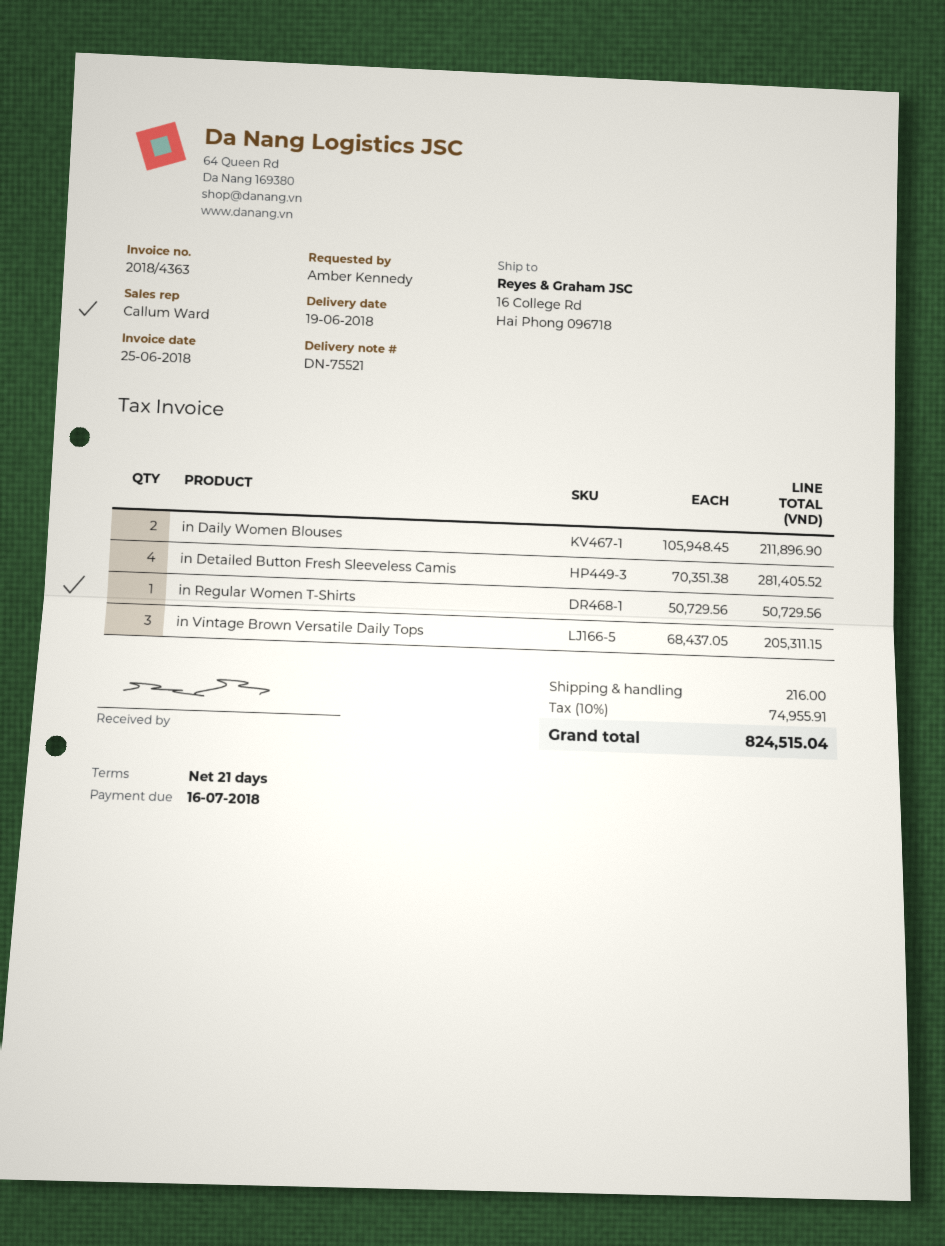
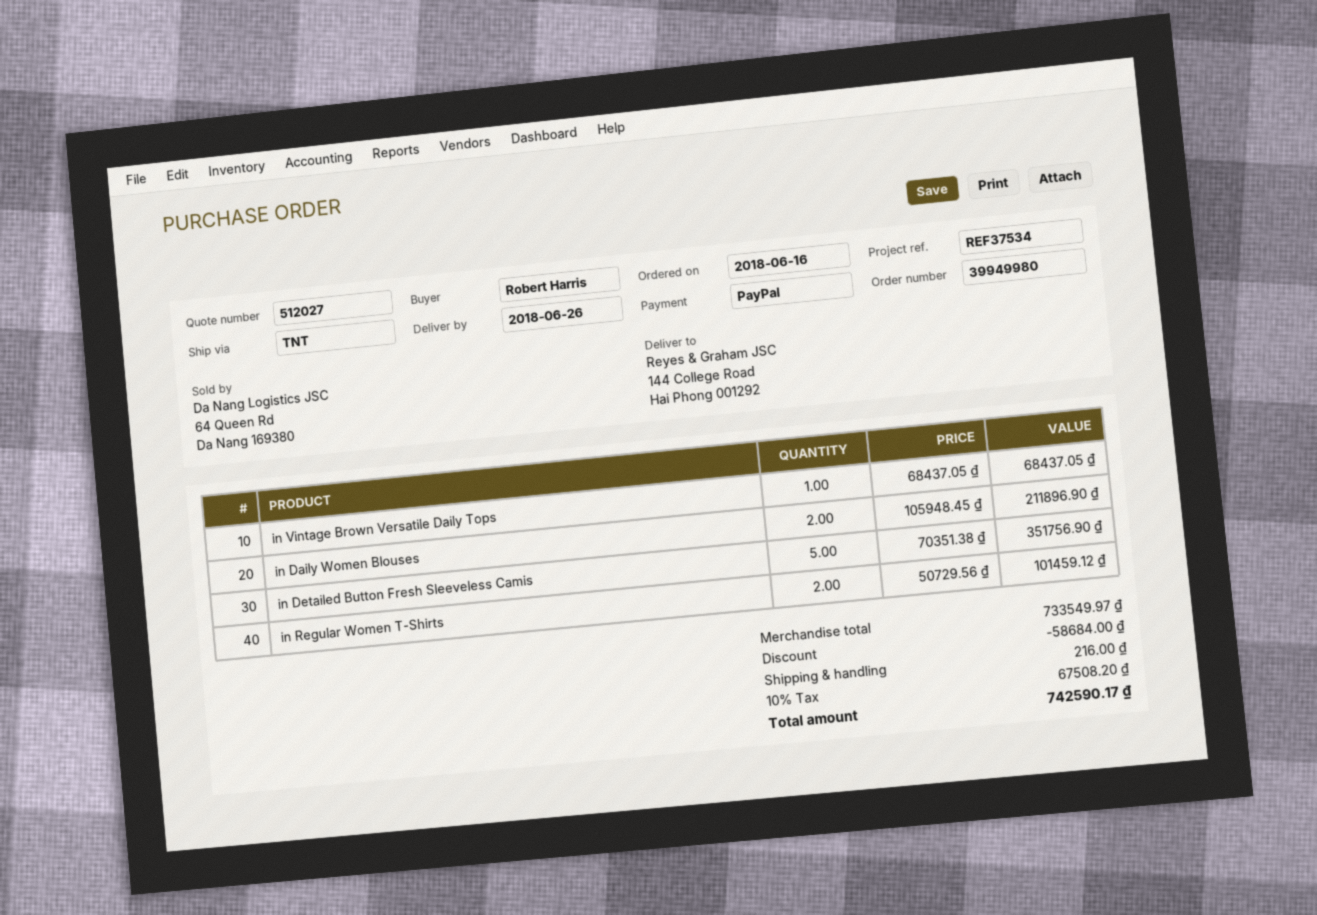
delivery date: 2018-06-19 -> 2018-06-26
ordered by: Amber Kennedy -> Robert Harris
ship to: 16 College Rd, Hai Phong 096718 -> 144 College Road, Hai Phong 001292
in Detailed Button Fresh Sleeveless Camis: 4 x 70351.38 = 281405.52 -> 5 x 70351.38 = 351756.90
in Regular Women T-Shirts: 1 x 50729.56 = 50729.56 -> 2 x 50729.56 = 101459.12
in Vintage Brown Versatile Daily Tops: 3 x 68437.05 = 205311.15 -> 1 x 68437.05 = 68437.05
discount: none -> 58684.00
tax: 10% = 74955.91 -> 10% = 67508.20
total: 824515.04 -> 742590.17

